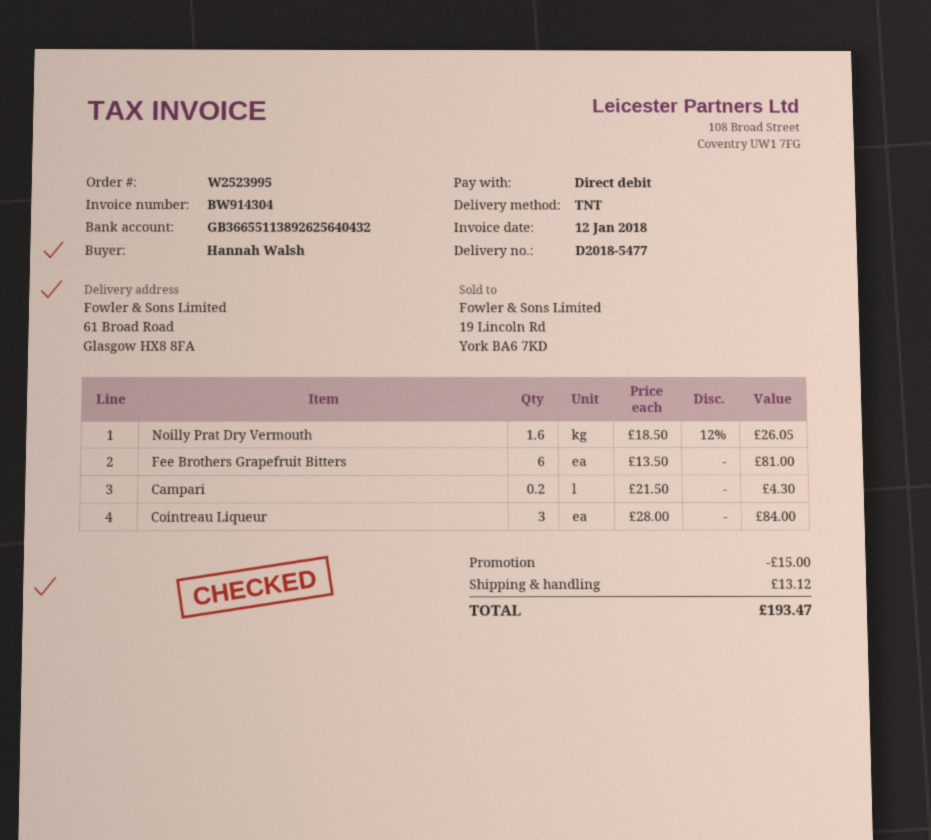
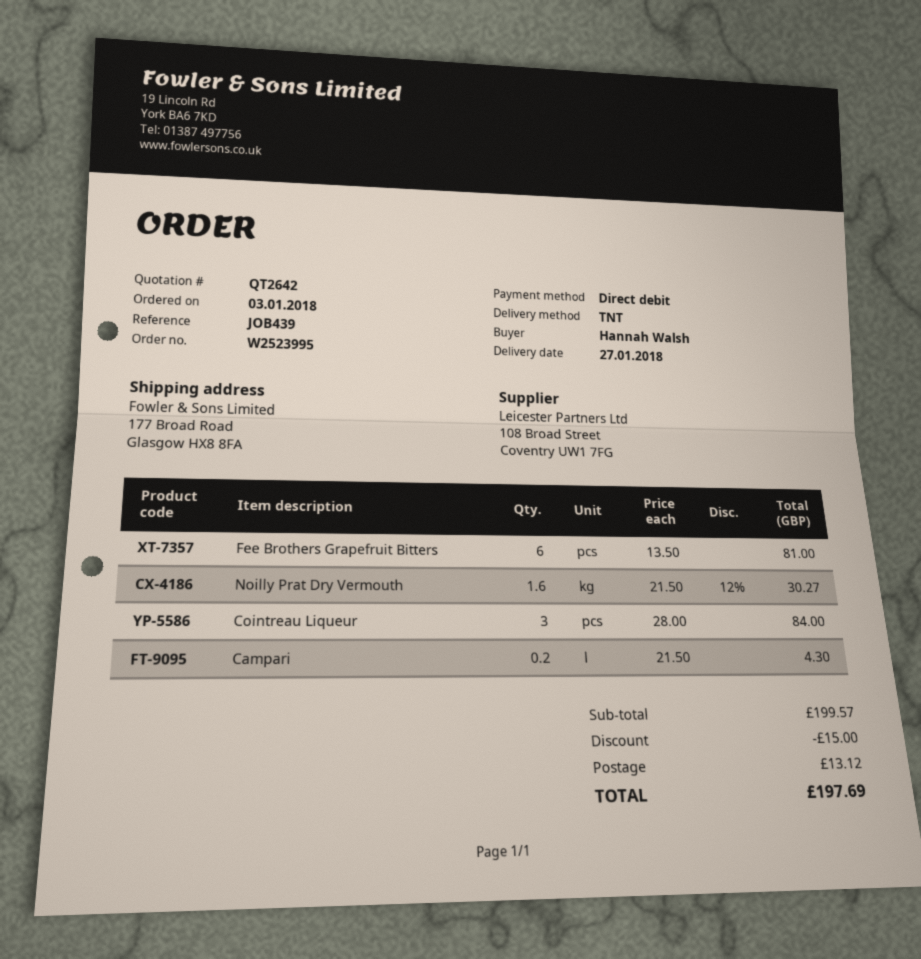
ship to: 61 Broad Road, Glasgow HX8 8FA -> 177 Broad Road, Glasgow HX8 8FA
Noilly Prat Dry Vermouth: 1.6 x 18.50 - 12% = 26.05 -> 1.6 x 21.50 - 12% = 30.27
total: 193.47 -> 197.69

